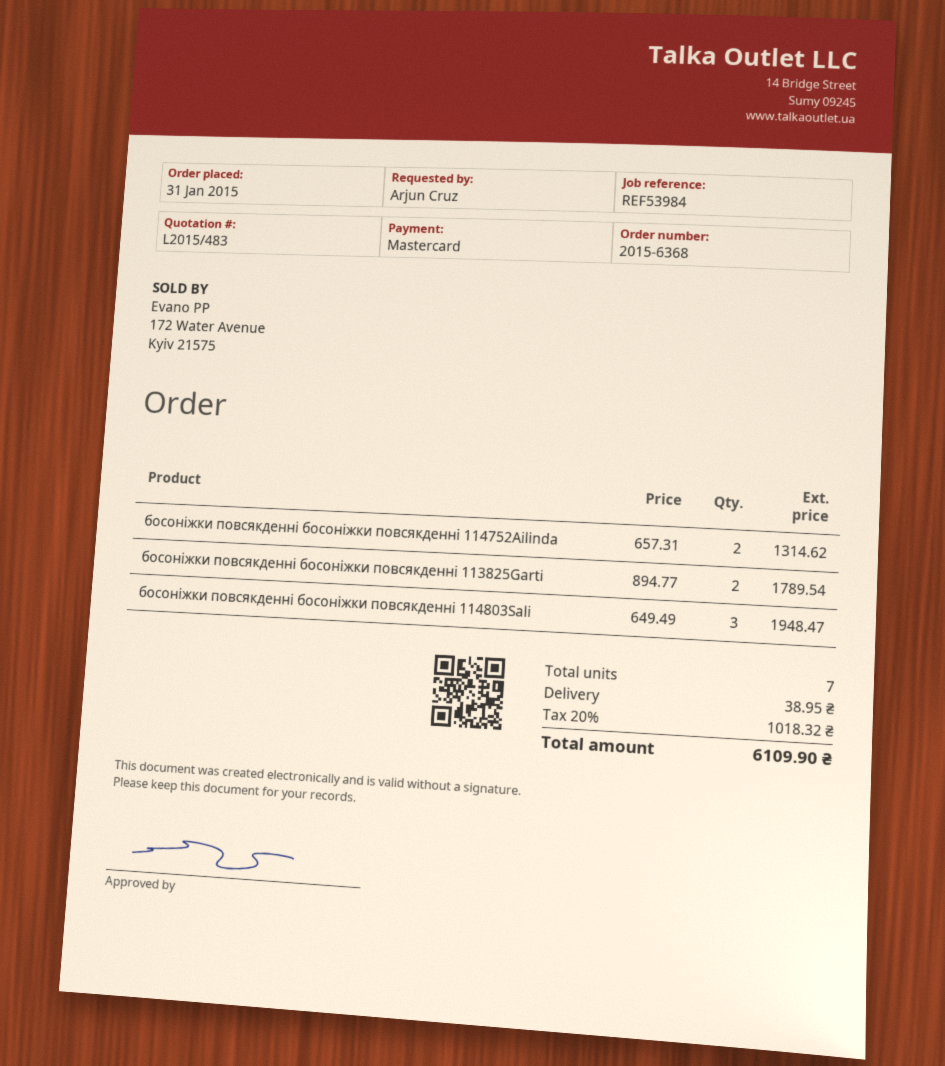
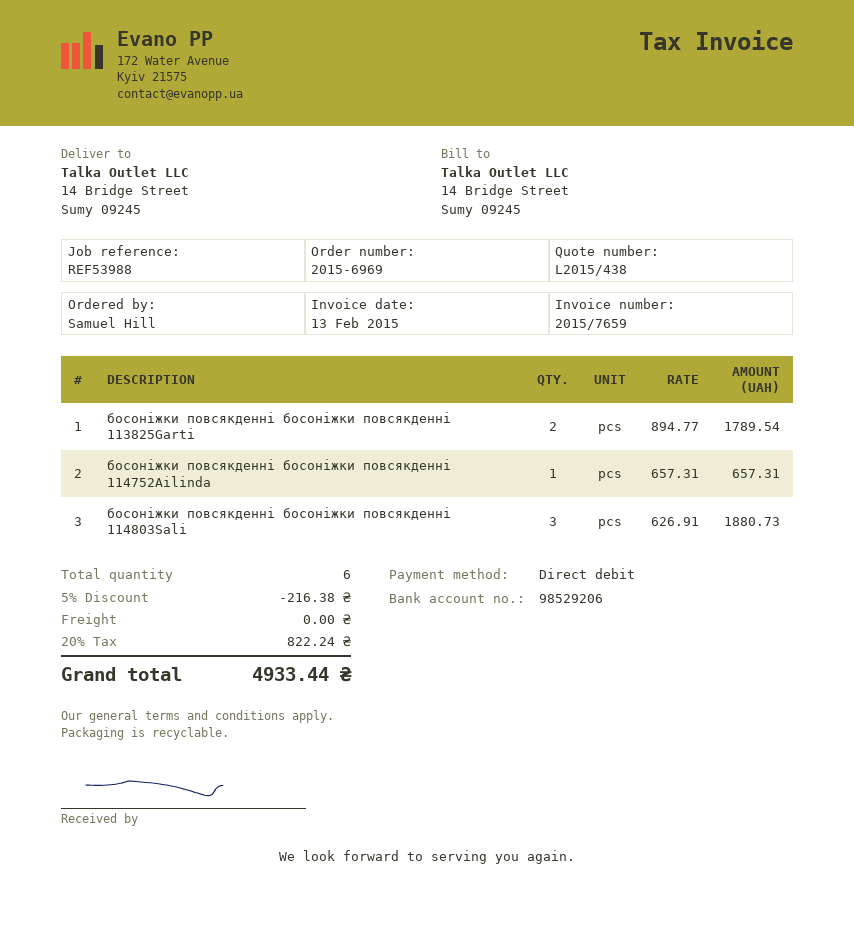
quote number: L2015/483 -> L2015/438
order number: 2015-6368 -> 2015-6969
reference: REF53984 -> REF53988
ordered by: Arjun Cruz -> Samuel Hill
payment method: Mastercard -> direct debit
босоніжки повсякденні босоніжки повсякденні 114752Ailinda: 2 x 657.31 = 1314.62 -> 1 x 657.31 = 657.31
босоніжки повсякденні босоніжки повсякденні 114803Sali: 3 x 649.49 = 1948.47 -> 3 x 626.91 = 1880.73
total quantity: 7 -> 6
discount: none -> 5% = 216.38
shipping: 38.95 -> 0.00
tax: 20% = 1018.32 -> 20% = 822.24
total: 6109.90 -> 4933.44

